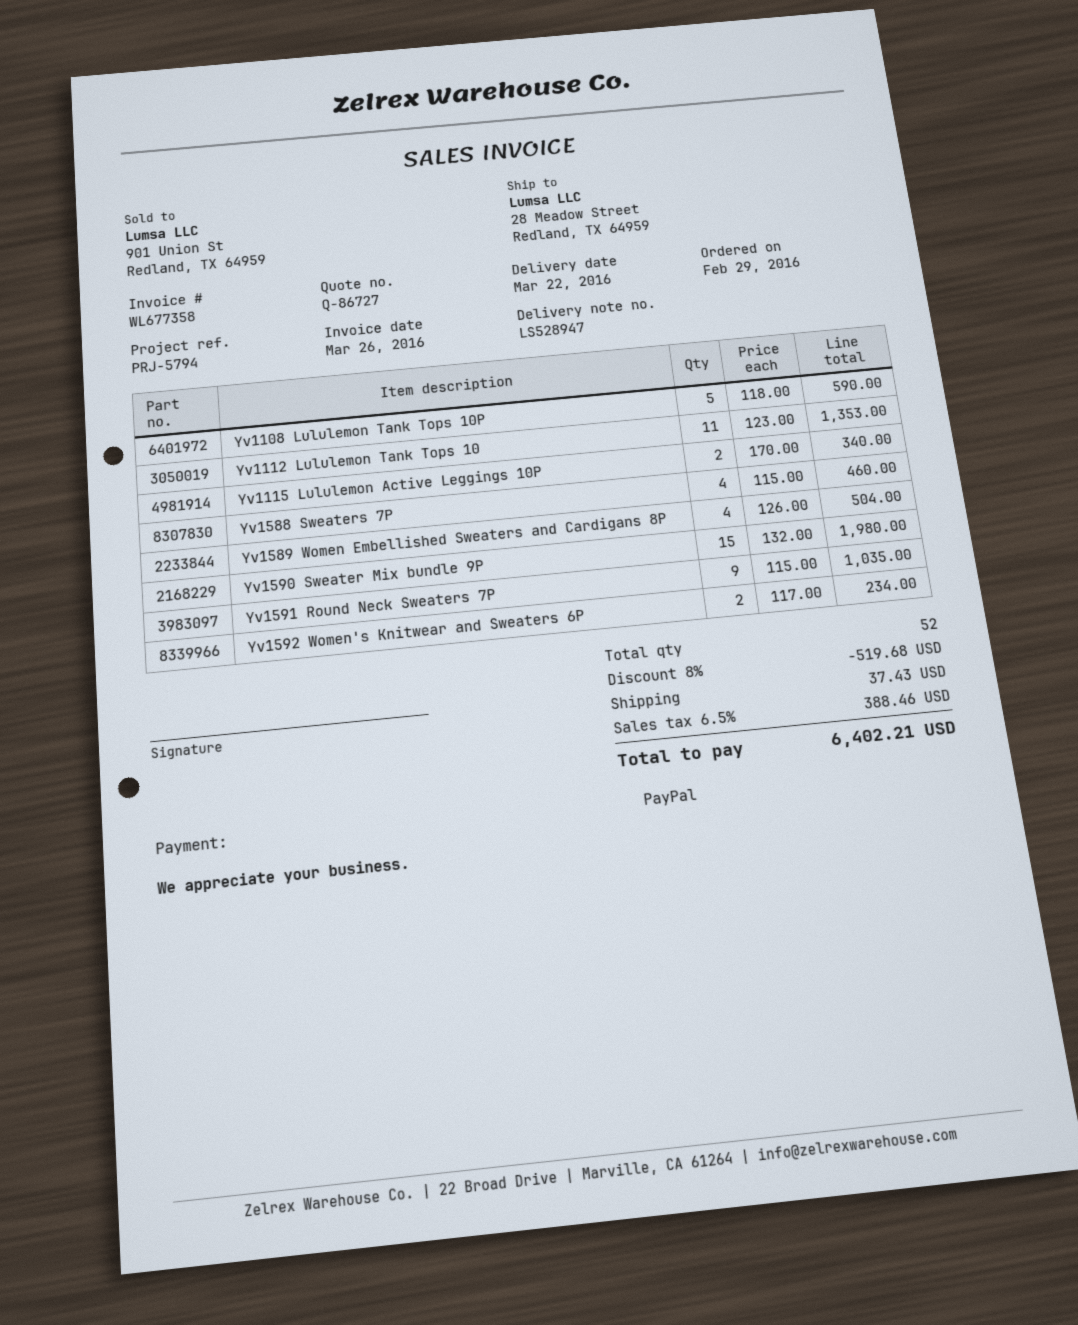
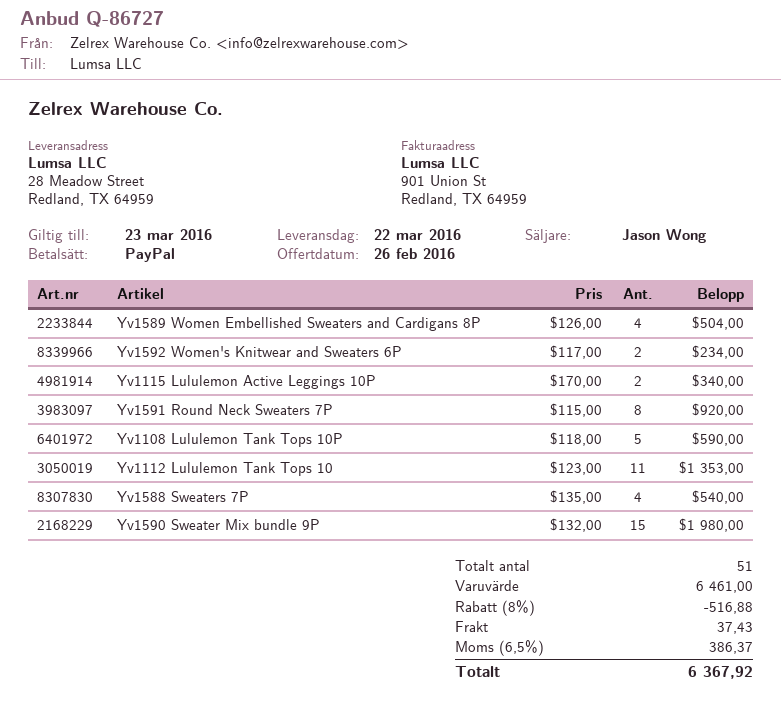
Yv1588 Sweaters 7P: 4 x 115.00 = 460.00 -> 4 x 135.00 = 540.00
Yv1591 Round Neck Sweaters 7P: 9 x 115.00 = 1035.00 -> 8 x 115.00 = 920.00
total quantity: 52 -> 51
discount: 8% = 519.68 -> 8% = 516.88
tax: 6.5% = 388.46 -> 6.5% = 386.37
total: 6402.21 -> 6367.92

